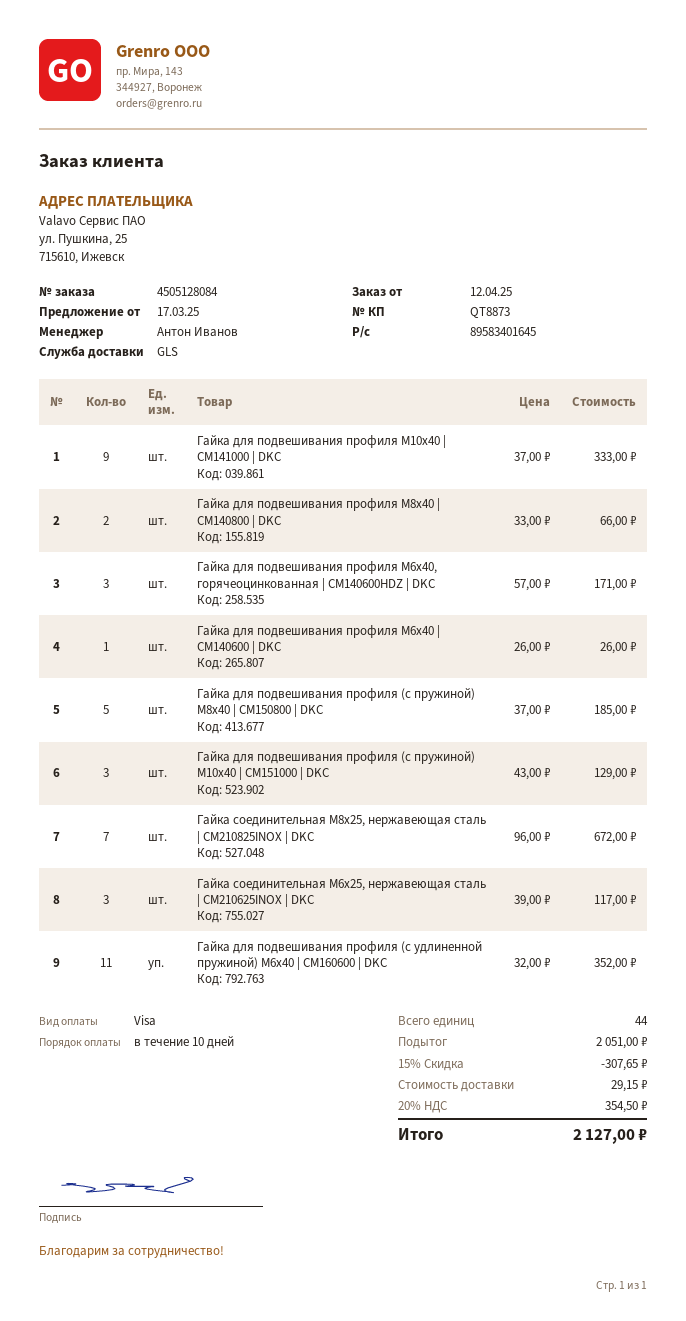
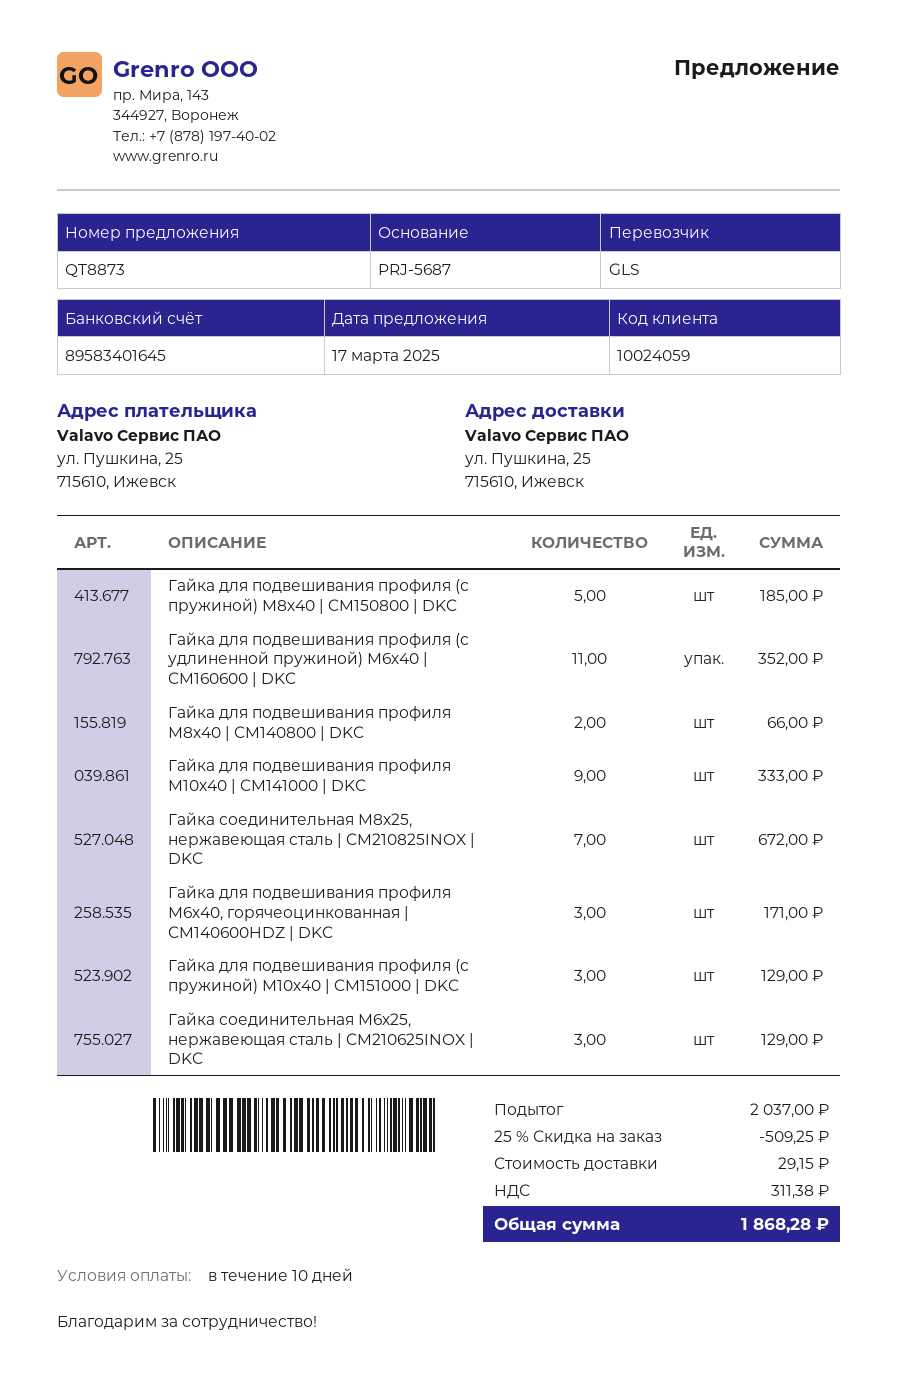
Гайка для подвешивания профиля М6х40 | CM140600 | DKC: 1 for 26.00 -> none
Гайка соединительная М6х25, нержавеющая сталь | CM210625INOX | DKC: 3 for 117.00 -> 3 for 129.00
subtotal: 2051.00 -> 2037.00
discount: 15% = 307.65 -> 25% = 509.25
tax: 354.50 -> 311.38
total: 2127.00 -> 1868.28

